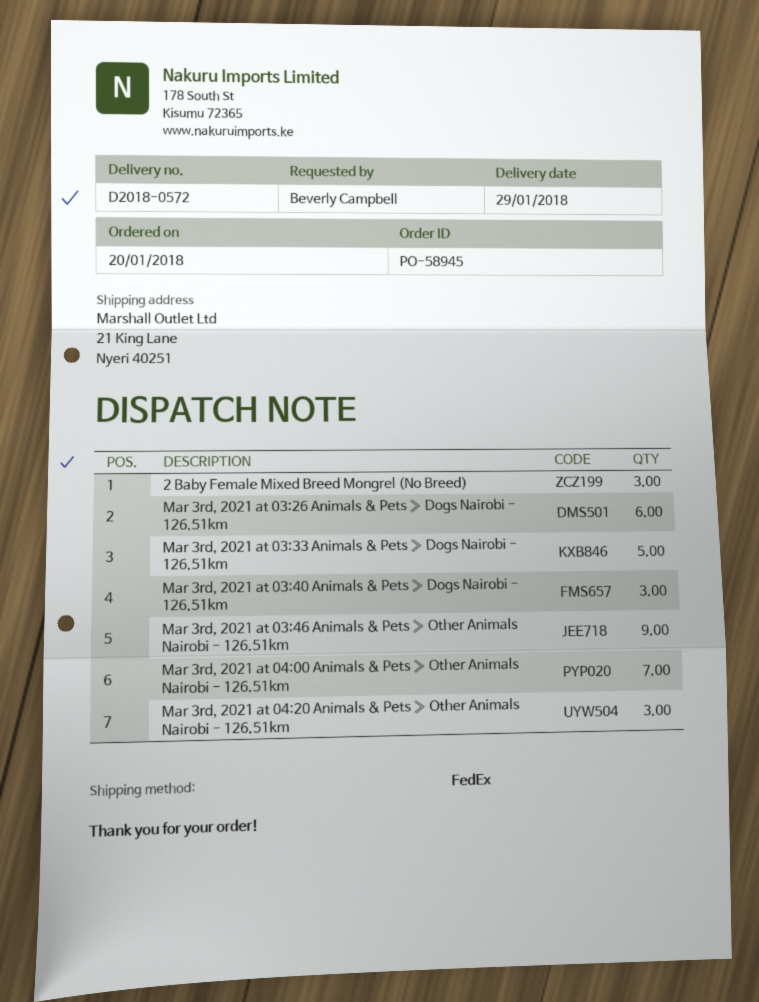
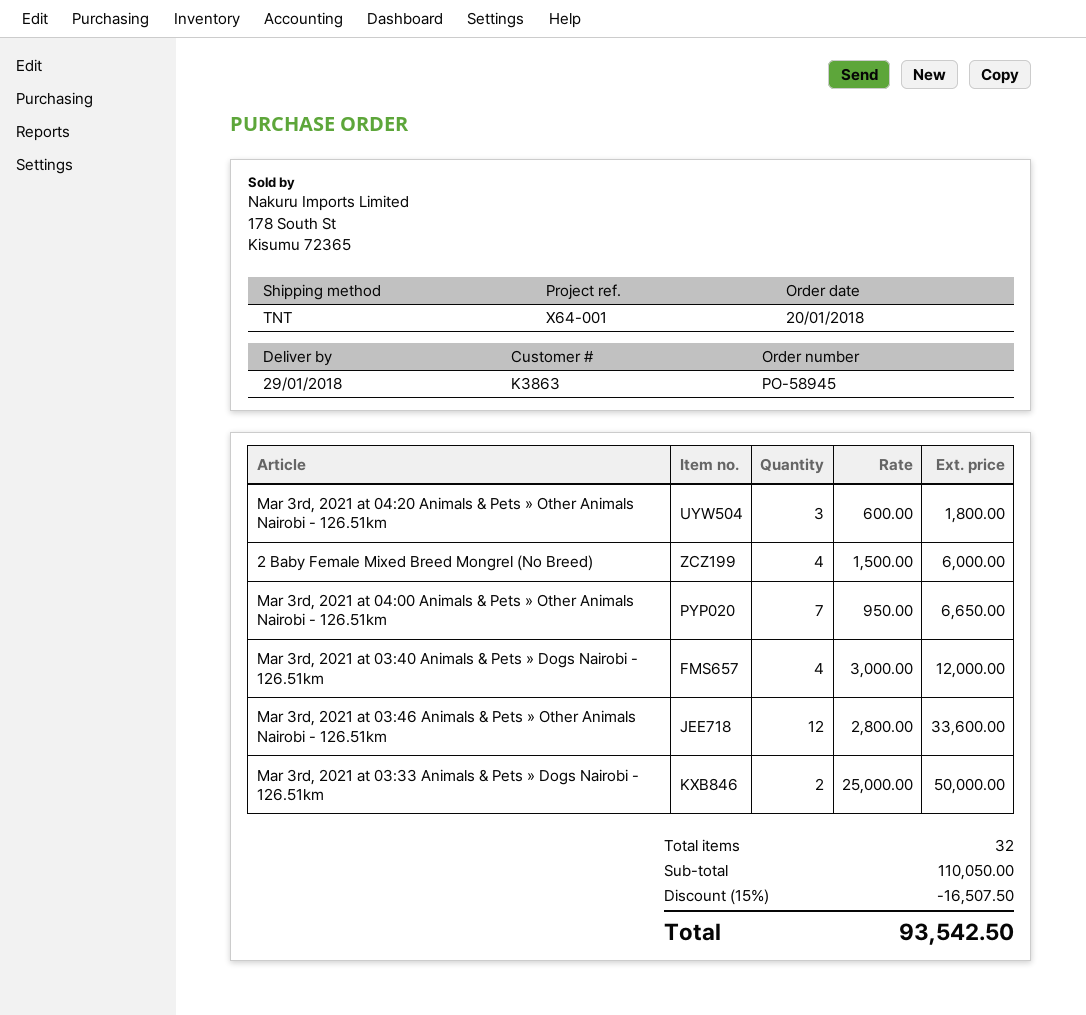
shipping method: FedEx -> TNT
2 Baby Female Mixed Breed Mongrel (No Breed): 3 -> 4
Mar 3rd, 2021 at 03:26 Animals & Pets » Dogs Nairobi - 126.51km: 6 -> none
Mar 3rd, 2021 at 03:33 Animals & Pets » Dogs Nairobi - 126.51km: 5 -> 2
Mar 3rd, 2021 at 03:40 Animals & Pets » Dogs Nairobi - 126.51km: 3 -> 4
Mar 3rd, 2021 at 03:46 Animals & Pets » Other Animals Nairobi - 126.51km: 9 -> 12

